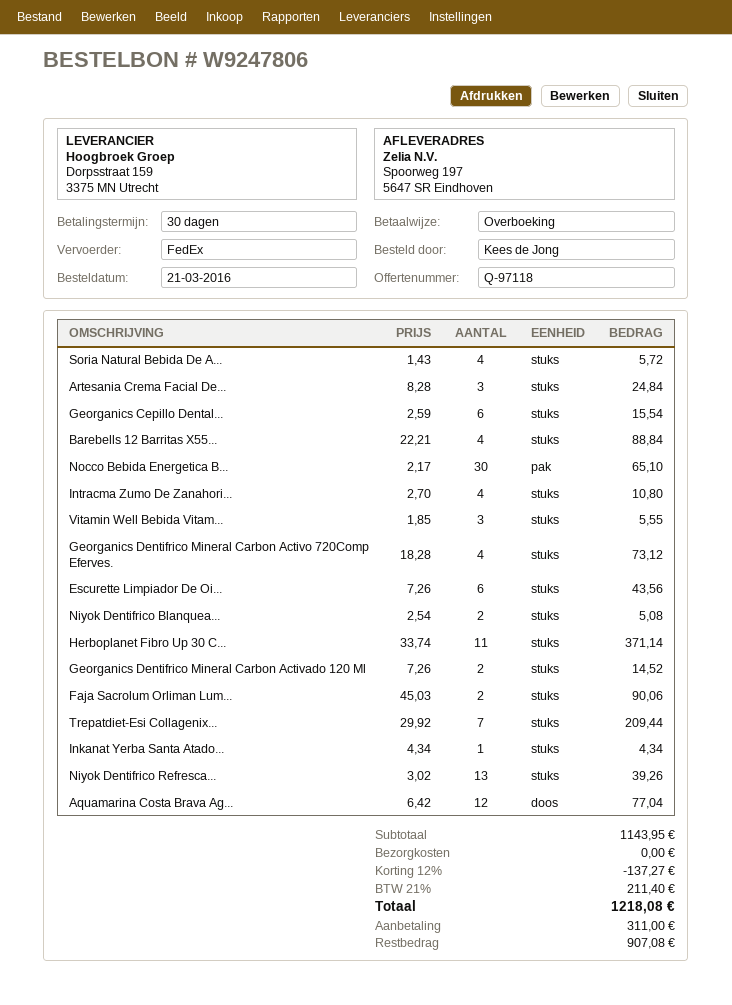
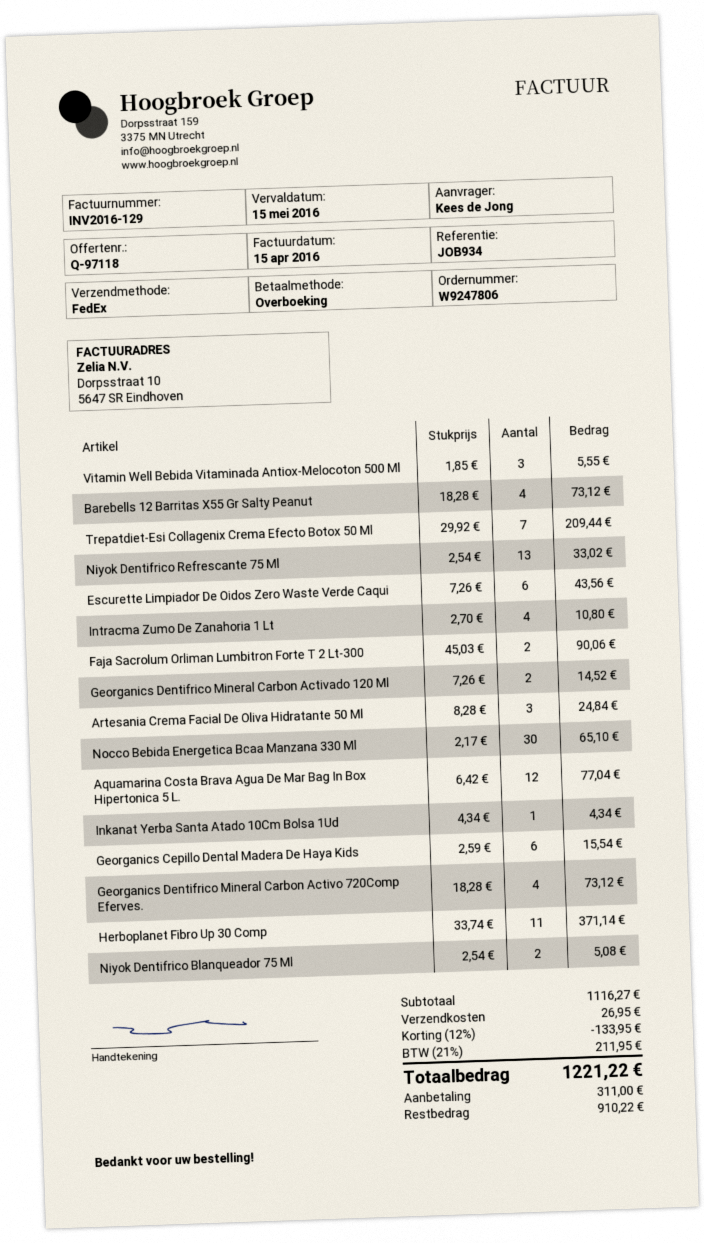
Soria Natural Bebida De A...: 4 x 1.43 = 5.72 -> none
Barebells 12 Barritas X55...: 4 x 22.21 = 88.84 -> 4 x 18.28 = 73.12
Niyok Dentifrico Refresca...: 13 x 3.02 = 39.26 -> 13 x 2.54 = 33.02
subtotal: 1143.95 -> 1116.27
discount: 12% = 137.27 -> 12% = 133.95
shipping: 0.00 -> 26.95
tax: 21% = 211.40 -> 21% = 211.95
total: 1218.08 -> 1221.22
balance: 907.08 -> 910.22

